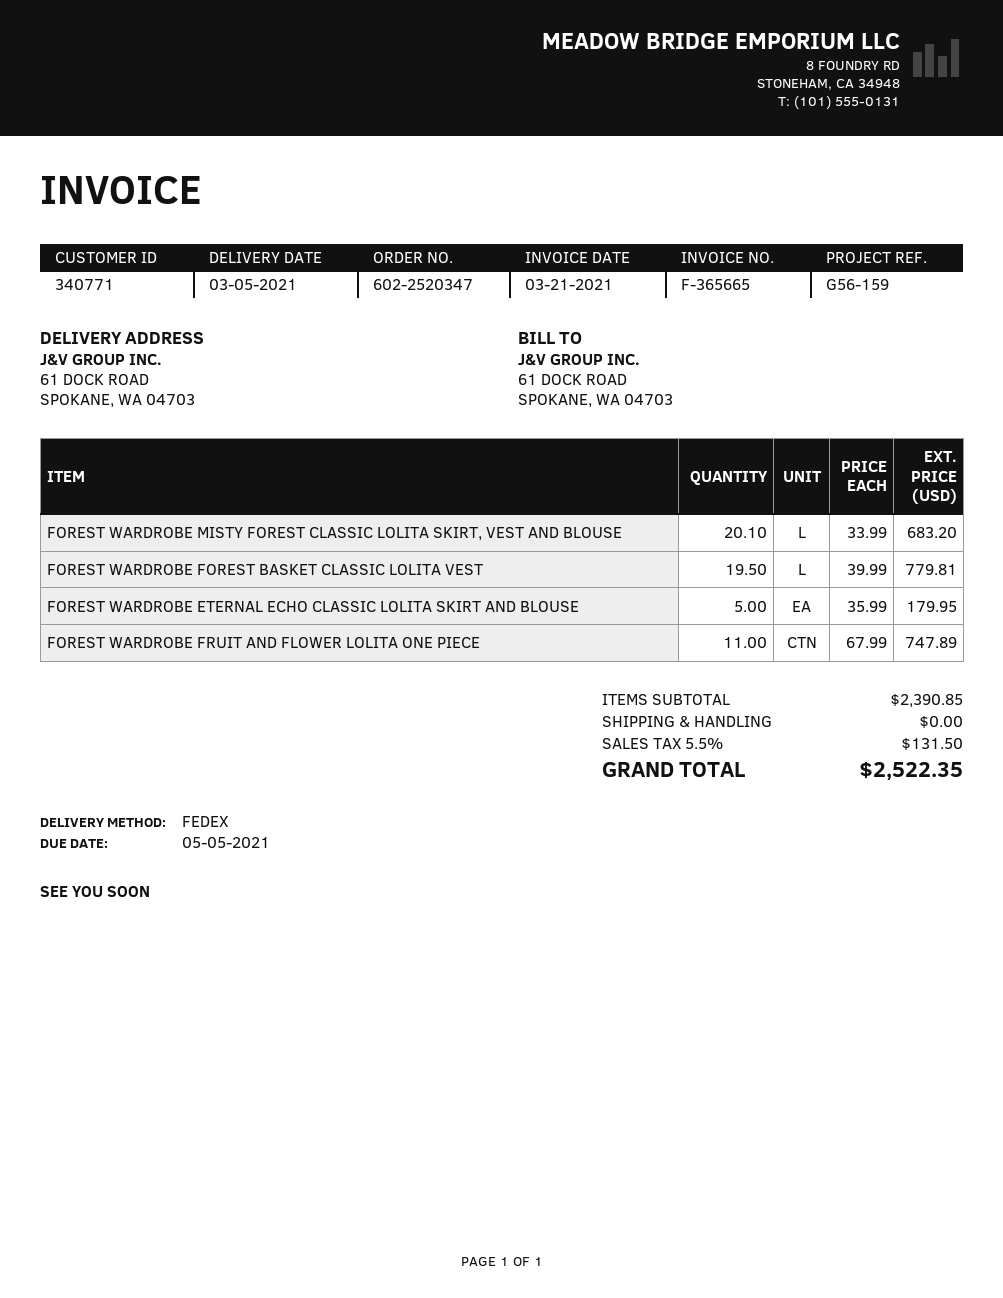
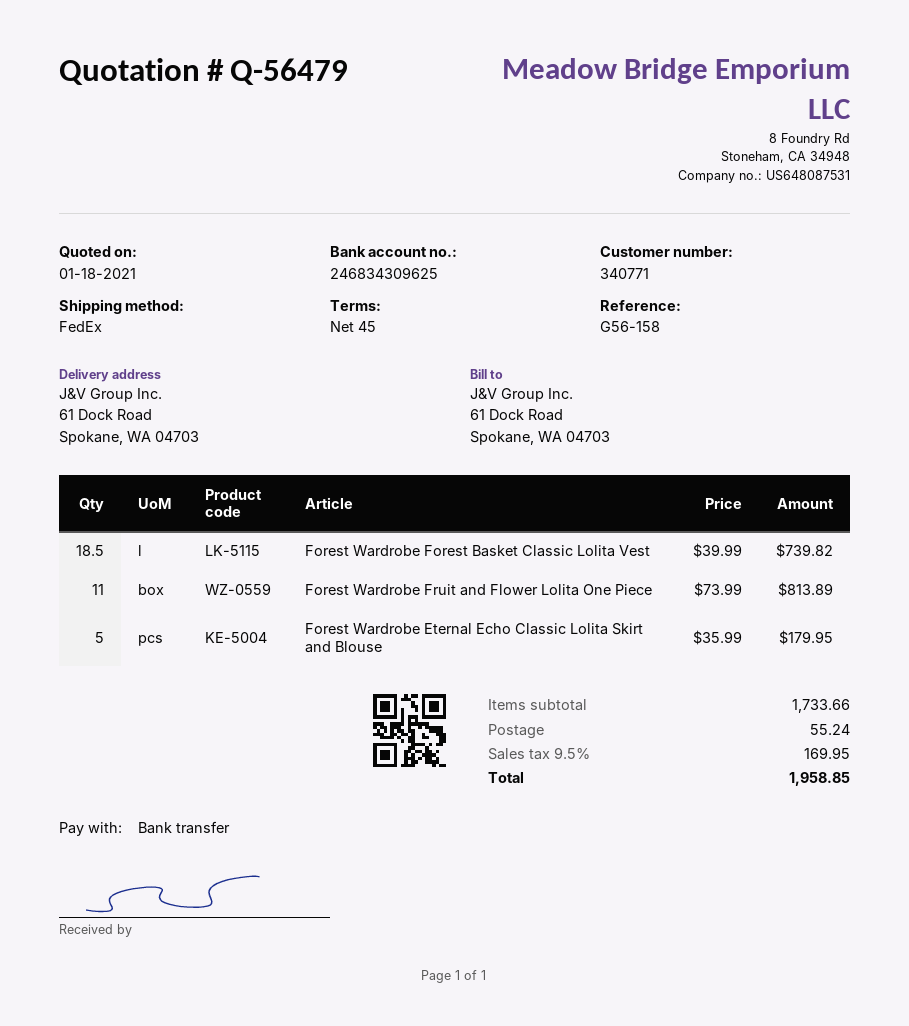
reference: G56-159 -> G56-158
FOREST WARDROBE MISTY FOREST CLASSIC LOLITA SKIRT, VEST AND BLOUSE: 20.1 x 33.99 = 683.20 -> none
FOREST WARDROBE FOREST BASKET CLASSIC LOLITA VEST: 19.5 x 39.99 = 779.81 -> 18.5 x 39.99 = 739.82
FOREST WARDROBE FRUIT AND FLOWER LOLITA ONE PIECE: 11 x 67.99 = 747.89 -> 11 x 73.99 = 813.89
subtotal: 2390.85 -> 1733.66
shipping: 0.00 -> 55.24
tax: 5.5% = 131.50 -> 9.5% = 169.95
total: 2522.35 -> 1958.85

